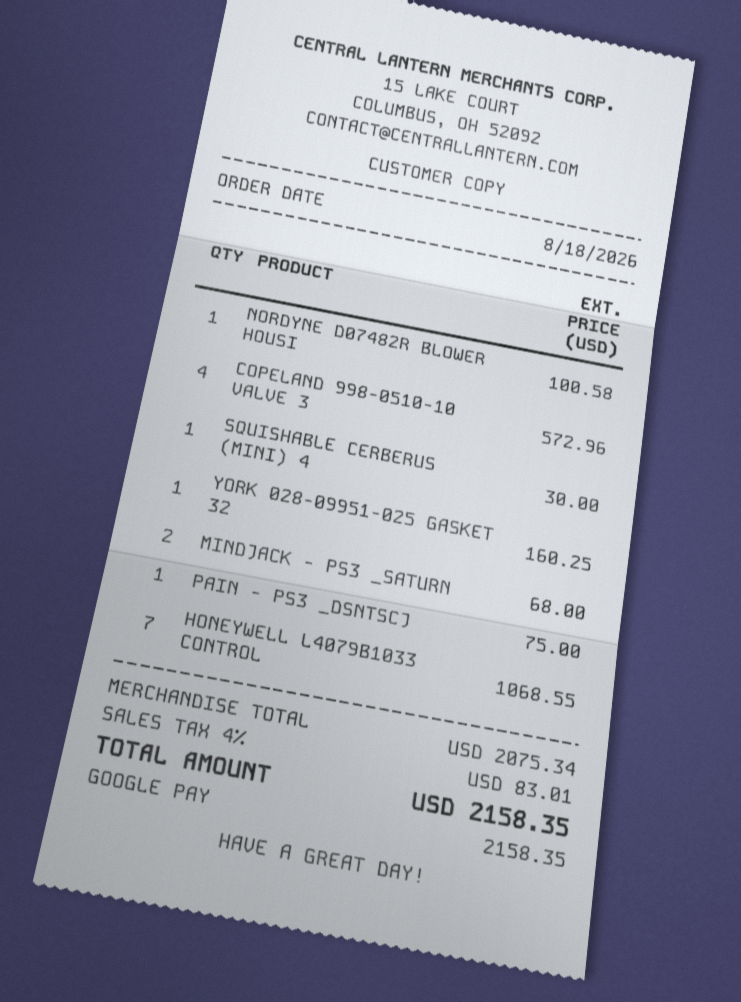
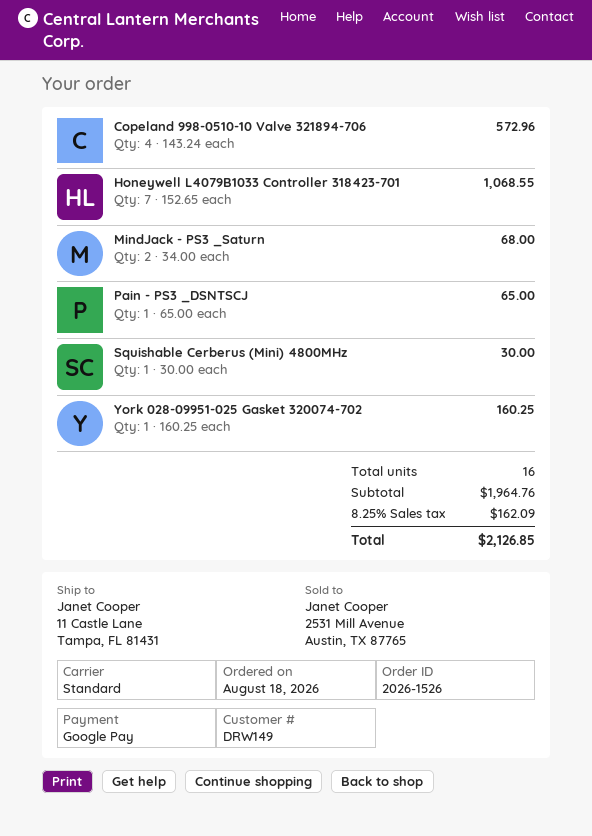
NORDYNE D07482R BLOWER HOUSI: 1 for 100.58 -> none
PAIN - PS3 _DSNTSCJ: 1 for 75.00 -> 1 for 65.00
subtotal: 2075.34 -> 1964.76
tax: 4% = 83.01 -> 8.25% = 162.09
total: 2158.35 -> 2126.85

